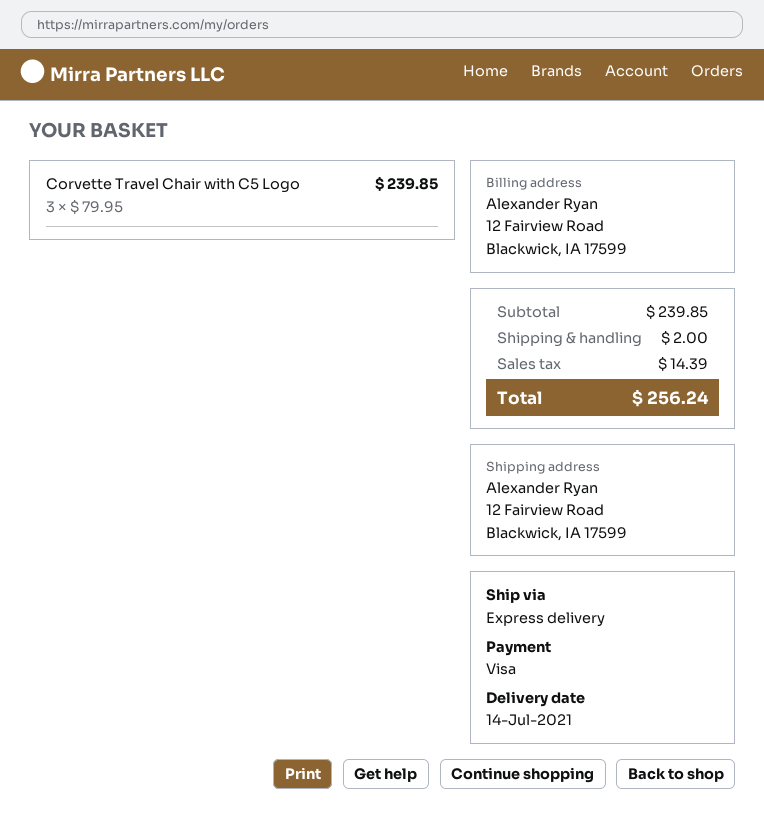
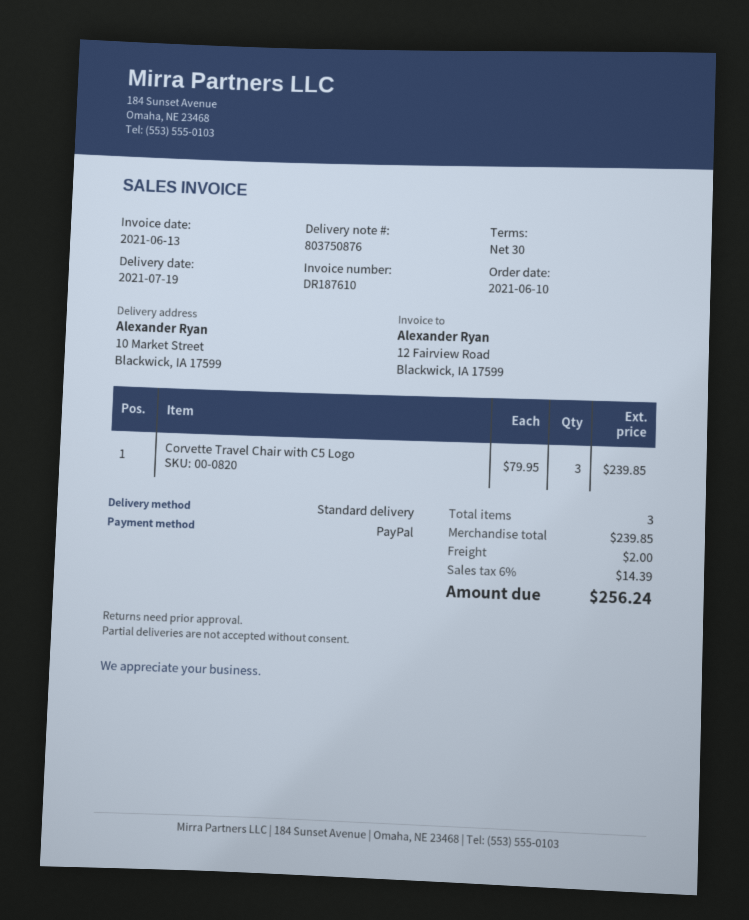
delivery date: 2021-07-14 -> 2021-07-19
payment method: Visa -> PayPal
shipping method: express -> standard
ship to: 12 Fairview Road, Blackwick, IA 17599 -> 10 Market Street, Blackwick, IA 17599

